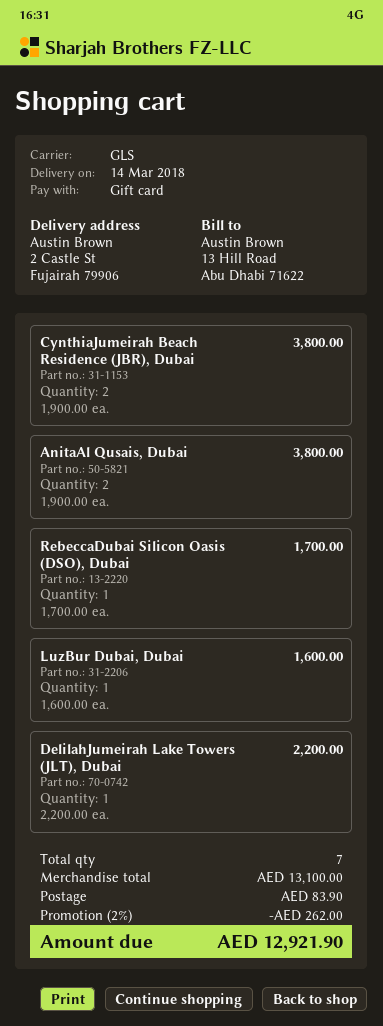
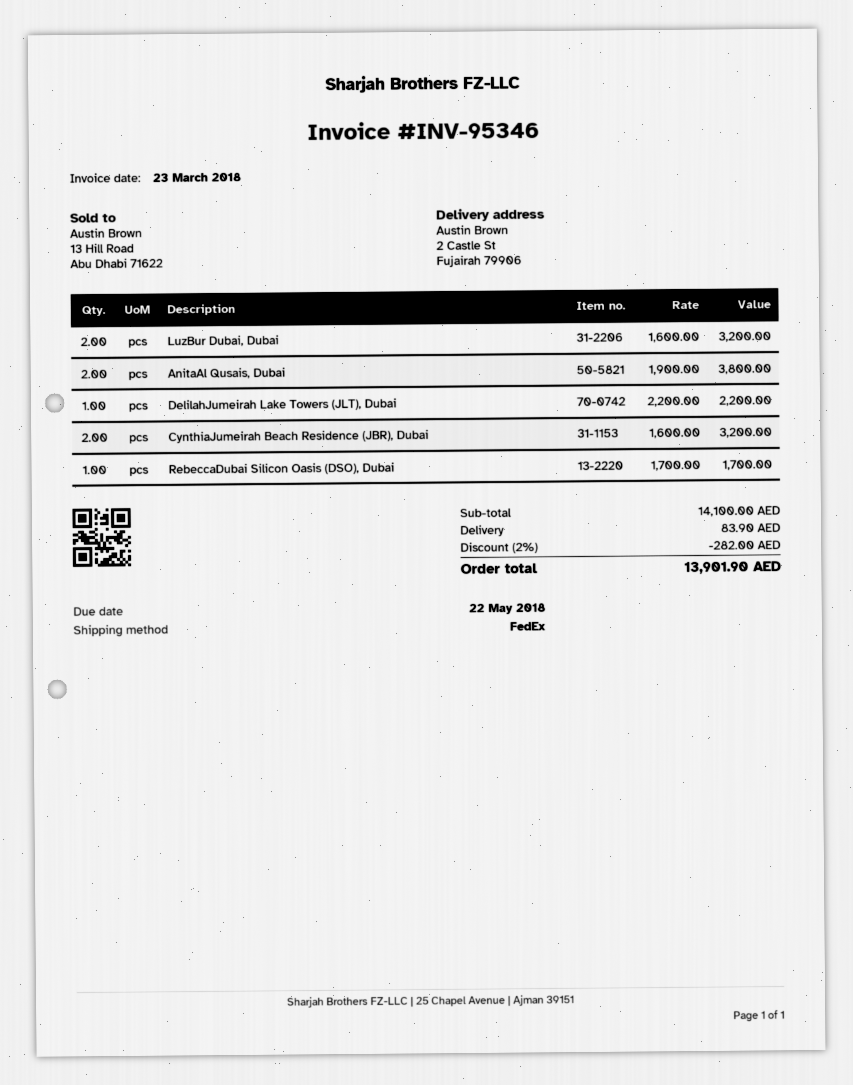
shipping method: GLS -> FedEx
CynthiaJumeirah Beach Residence (JBR), Dubai: 2 x 1900.00 = 3800.00 -> 2 x 1600.00 = 3200.00
LuzBur Dubai, Dubai: 1 x 1600.00 = 1600.00 -> 2 x 1600.00 = 3200.00
subtotal: 13100.00 -> 14100.00
discount: 2% = 262.00 -> 2% = 282.00
total: 12921.90 -> 13901.90

